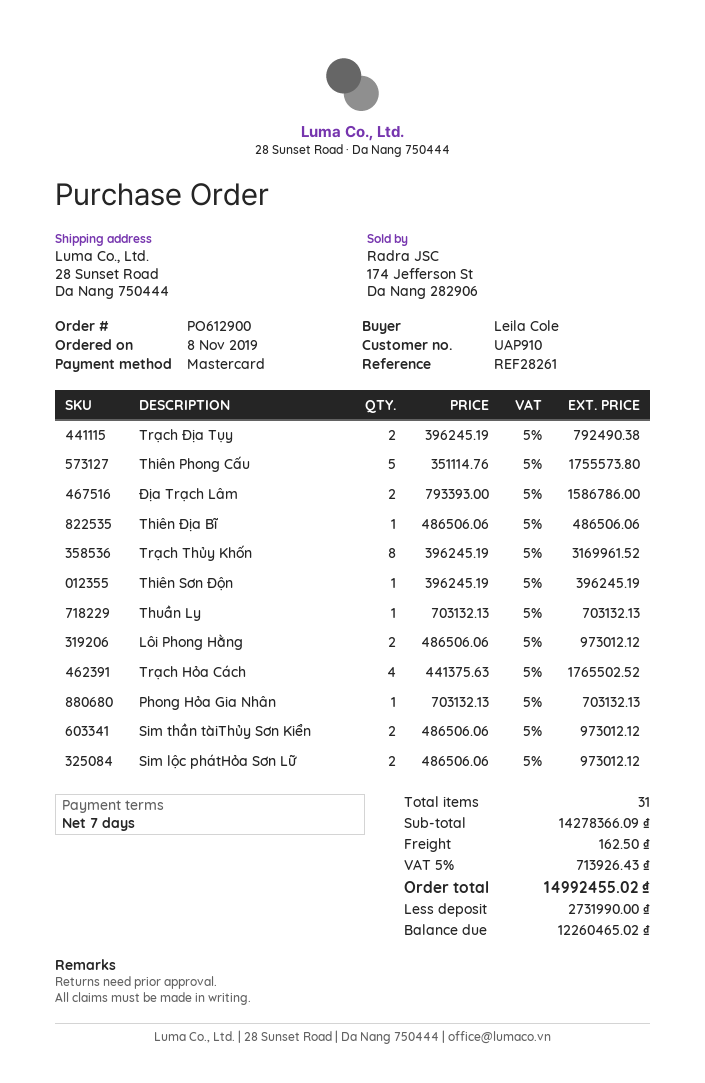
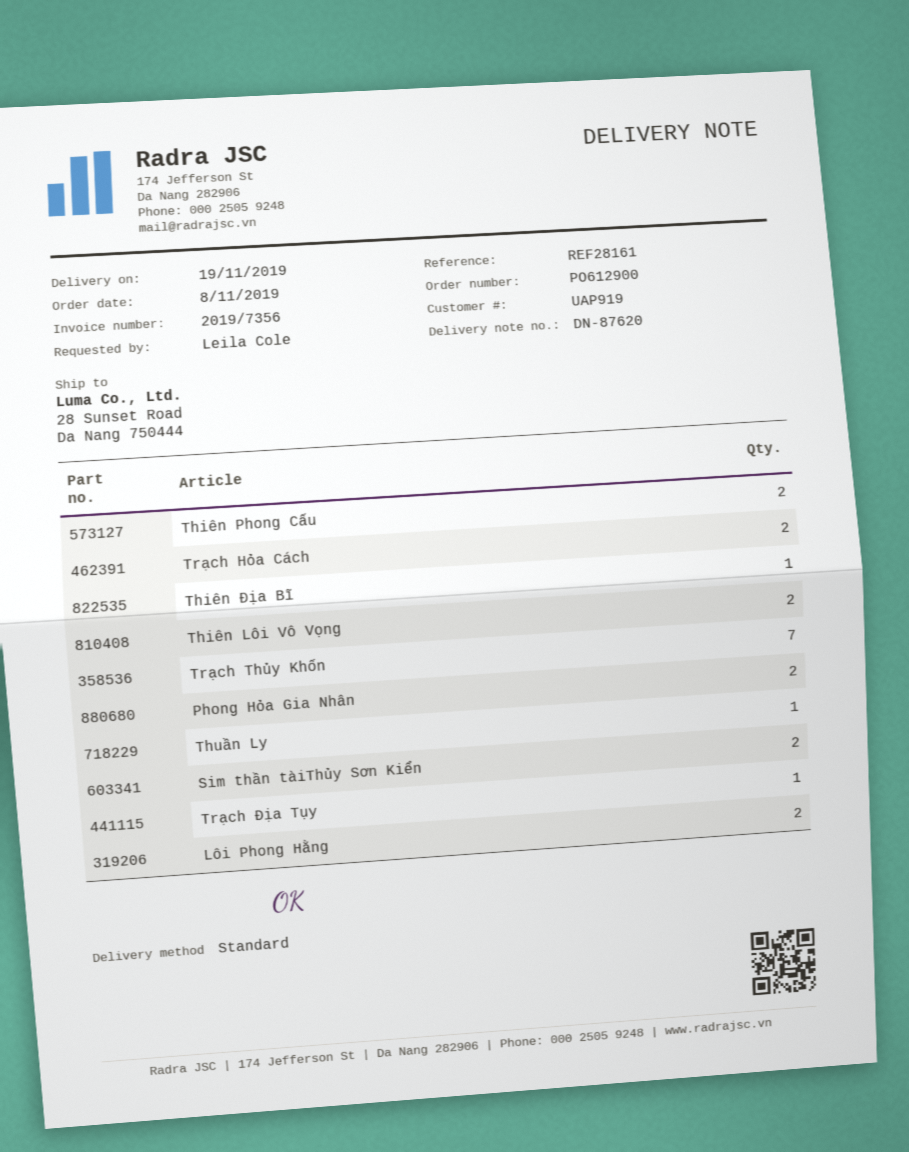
customer number: UAP910 -> UAP919
reference: REF28261 -> REF28161
Trạch Địa Tụy: 2 -> 1
Thiên Phong Cấu: 5 -> 2
Địa Trạch Lâm: 2 -> none
Trạch Thủy Khốn: 8 -> 7
Thiên Sơn Độn: 1 -> none
Trạch Hỏa Cách: 4 -> 2
Phong Hỏa Gia Nhân: 1 -> 2
Sim lộc phátHỏa Sơn Lữ: 2 -> none
Thiên Lôi Vô Vọng: none -> 2

